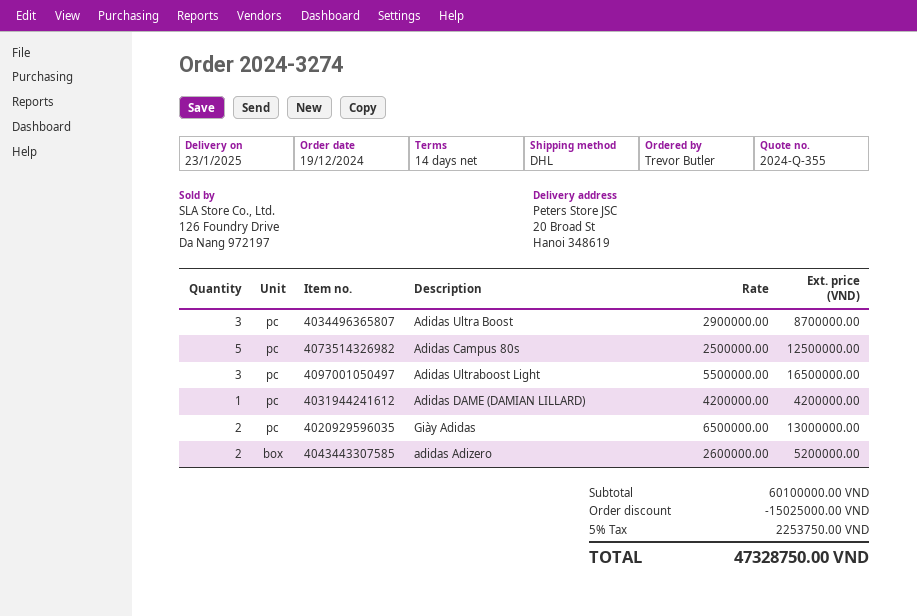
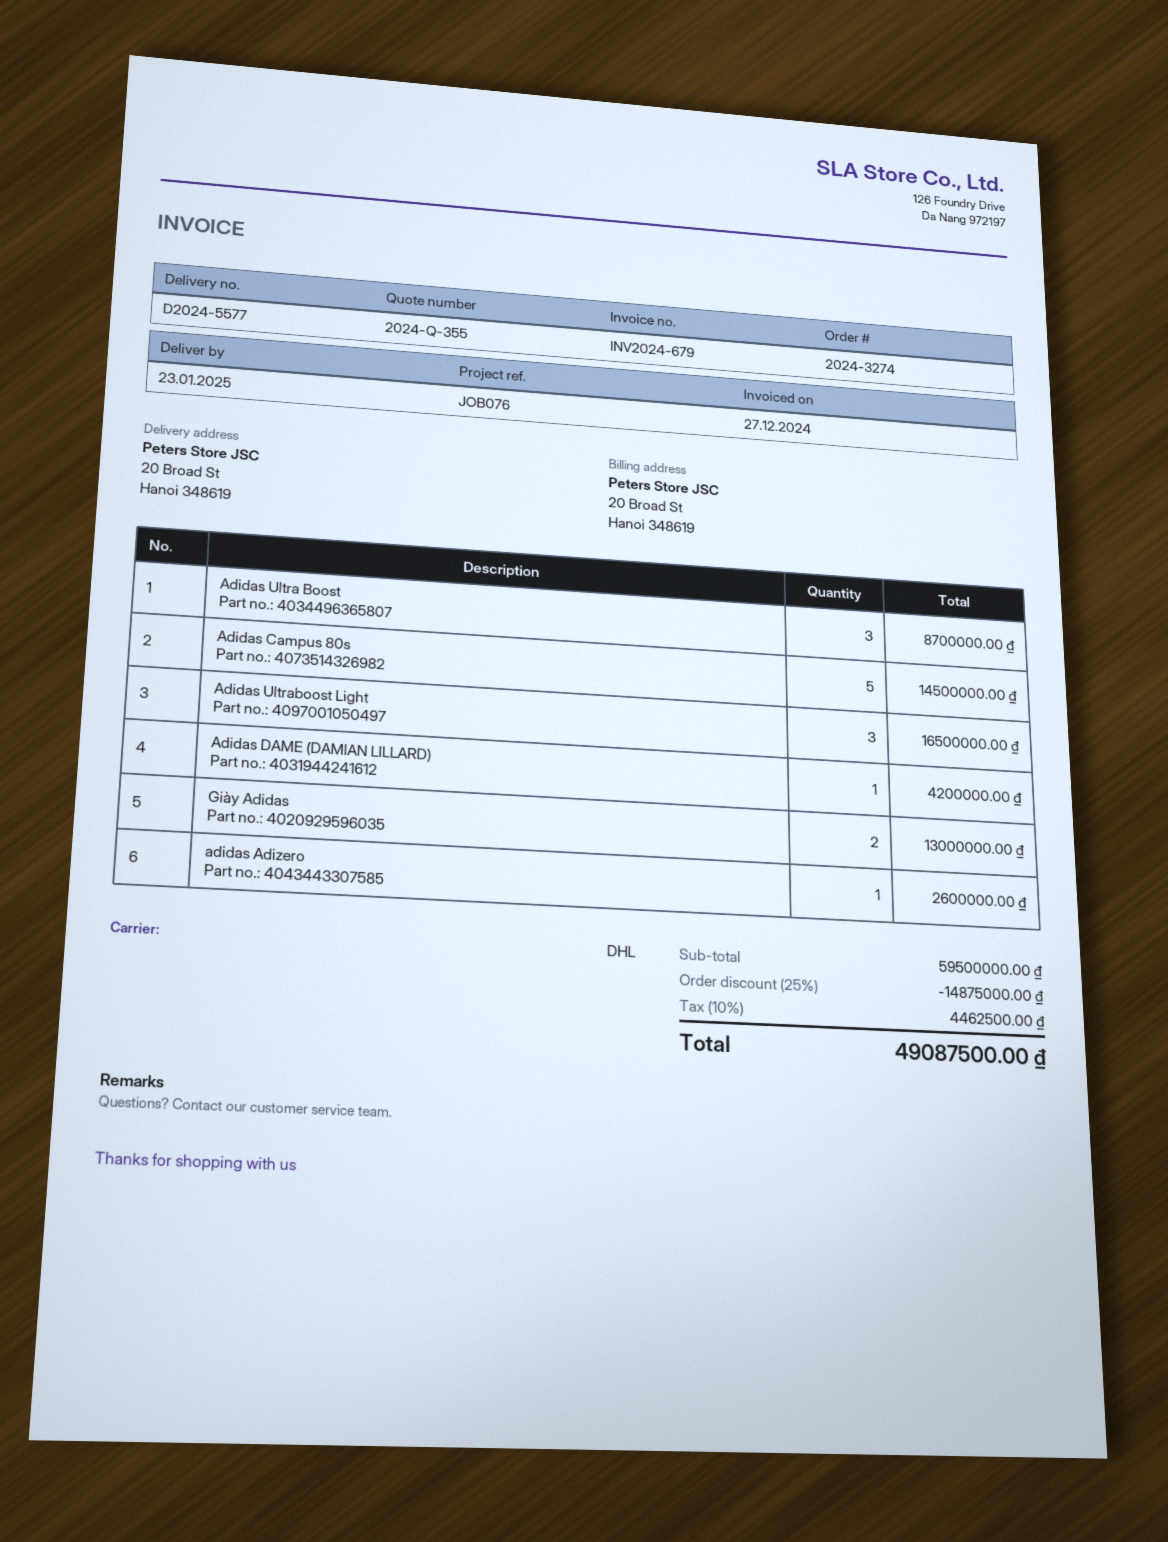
Adidas Campus 80s: 5 for 12500000.00 -> 5 for 14500000.00
adidas Adizero: 2 for 5200000.00 -> 1 for 2600000.00
subtotal: 60100000.00 -> 59500000.00
discount: 15025000.00 -> 14875000.00
tax: 5% = 2253750.00 -> 10% = 4462500.00
total: 47328750.00 -> 49087500.00

